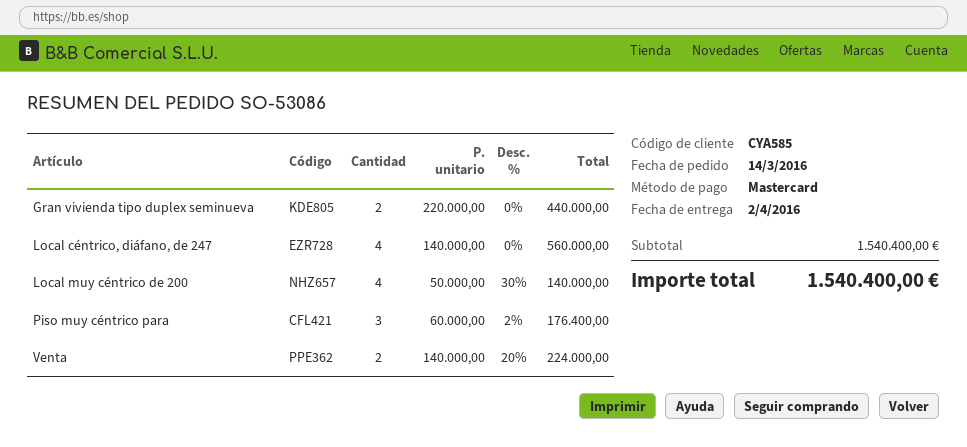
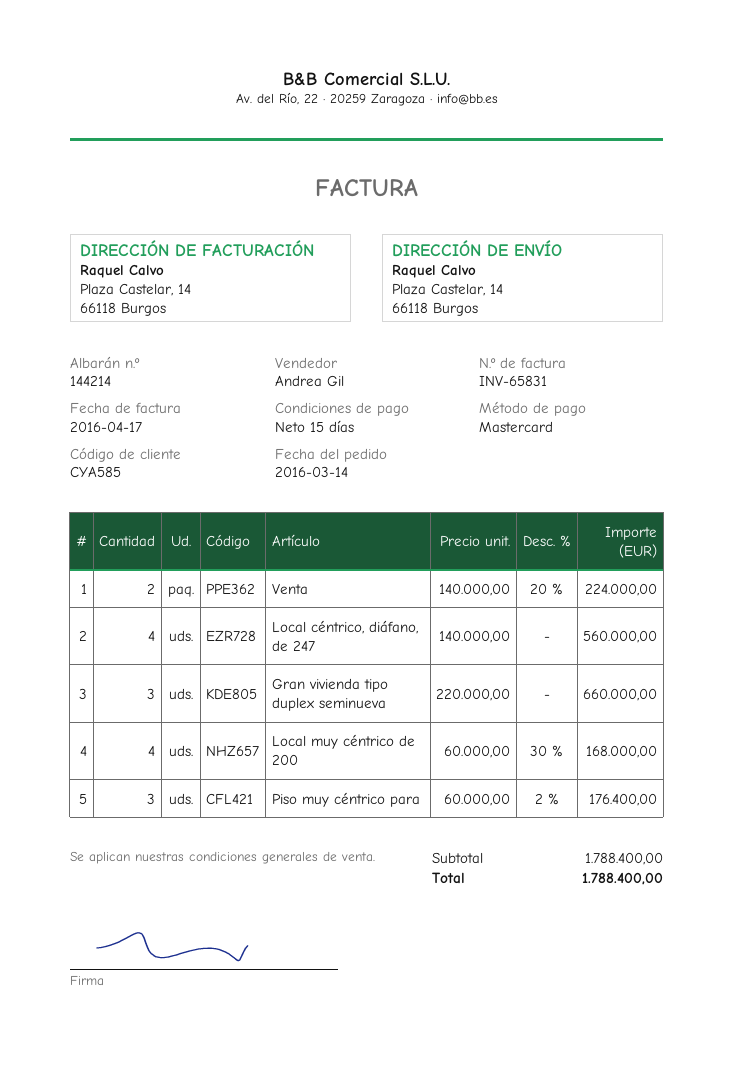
Gran vivienda tipo duplex seminueva: 2 x 220000.00 = 440000.00 -> 3 x 220000.00 = 660000.00
Local muy céntrico de 200: 4 x 50000.00 - 30% = 140000.00 -> 4 x 60000.00 - 30% = 168000.00
subtotal: 1540400.00 -> 1788400.00
total: 1540400.00 -> 1788400.00

